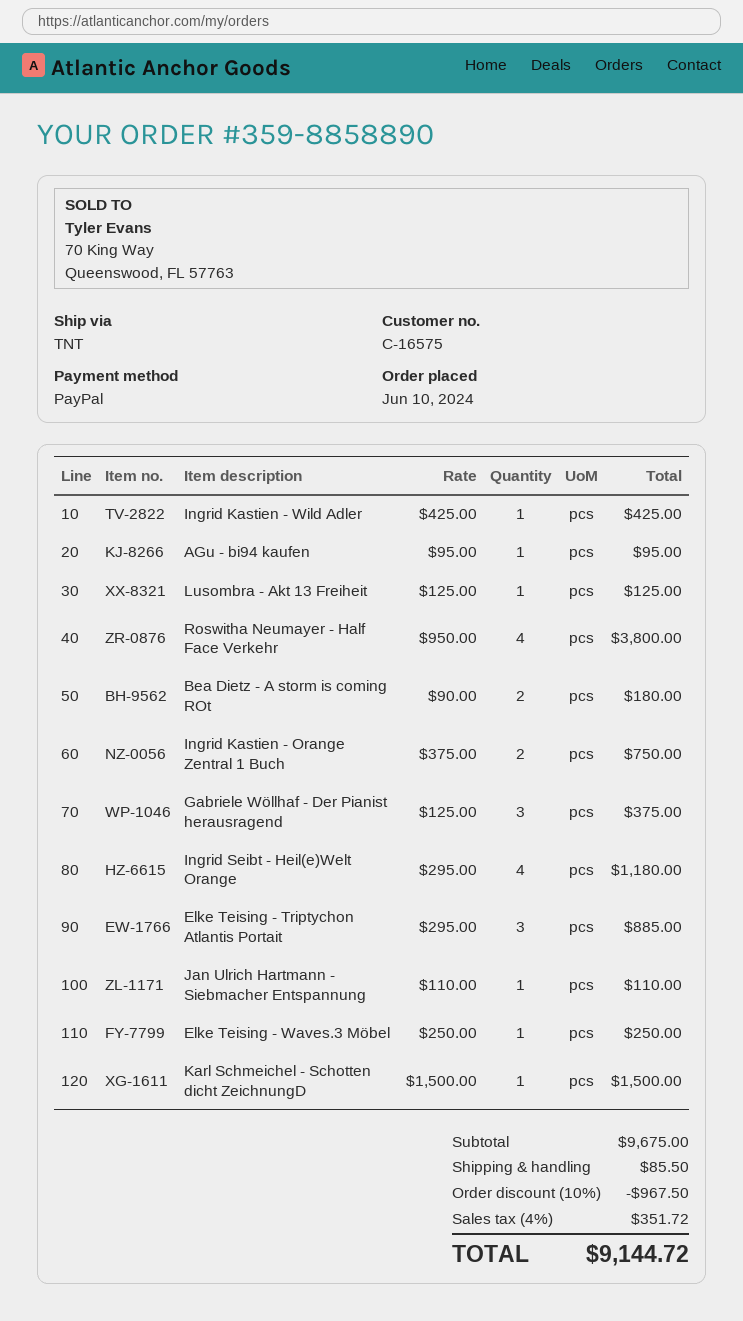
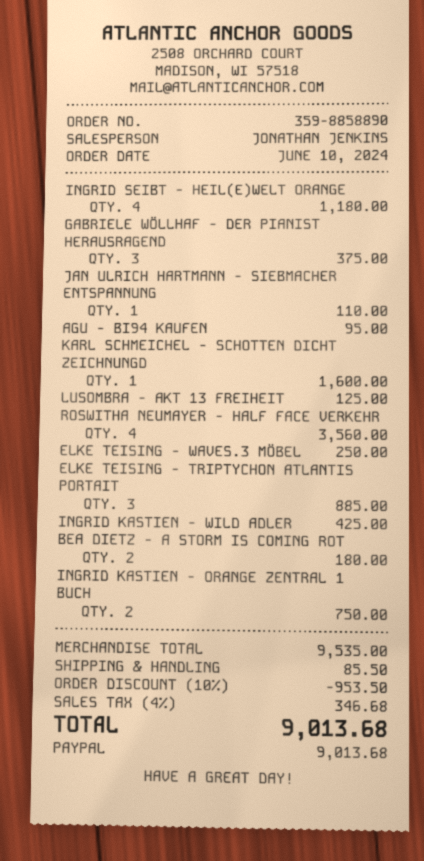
Roswitha Neumayer - Half Face Verkehr: 4 for 3800.00 -> 4 for 3560.00
Karl Schmeichel - Schotten dicht ZeichnungD: 1 for 1500.00 -> 1 for 1600.00
subtotal: 9675.00 -> 9535.00
discount: 10% = 967.50 -> 10% = 953.50
tax: 4% = 351.72 -> 4% = 346.68
total: 9144.72 -> 9013.68

